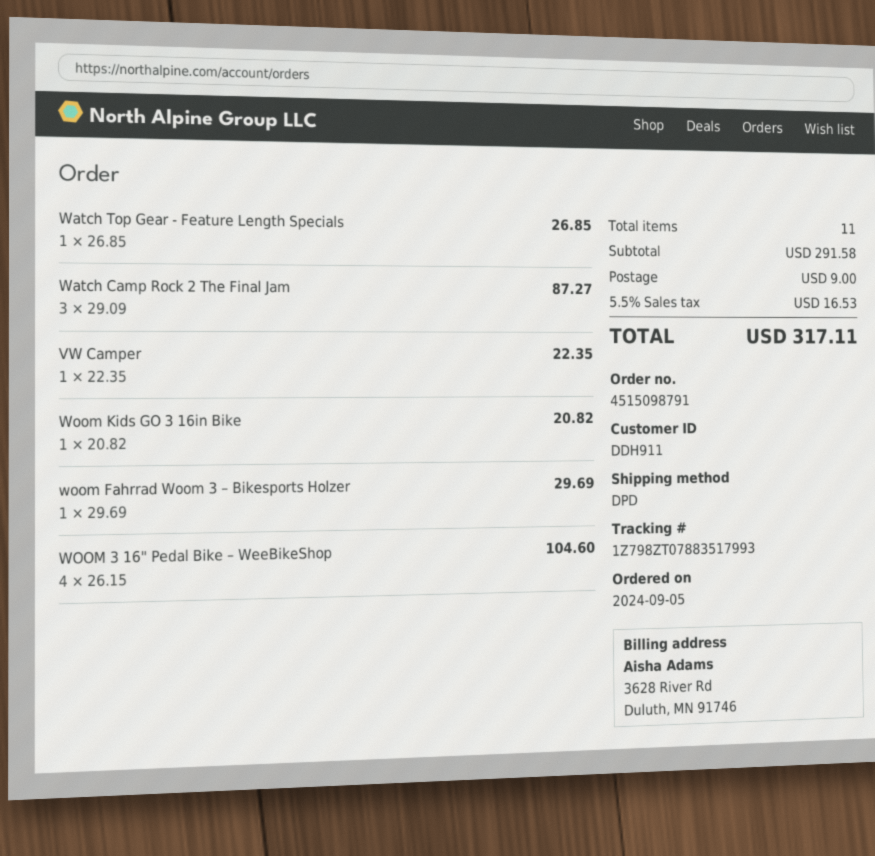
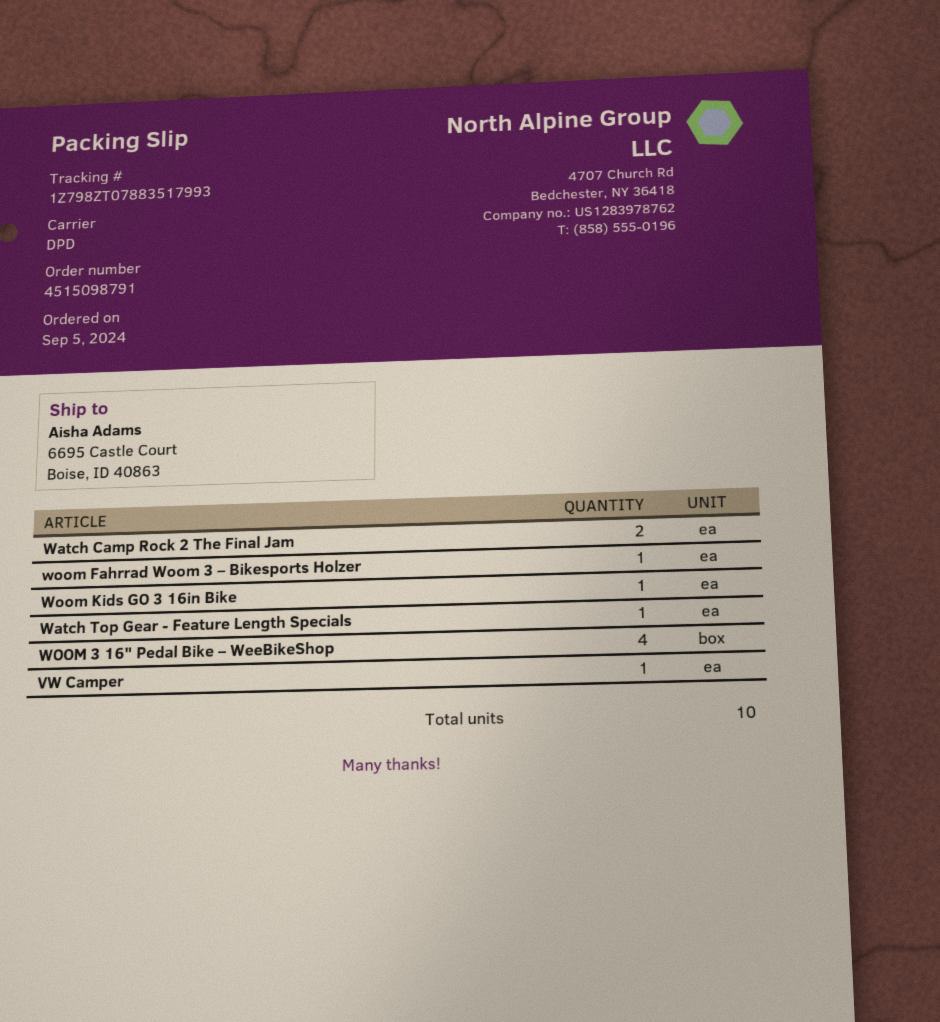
Watch Camp Rock 2 The Final Jam: 3 -> 2
total quantity: 11 -> 10

